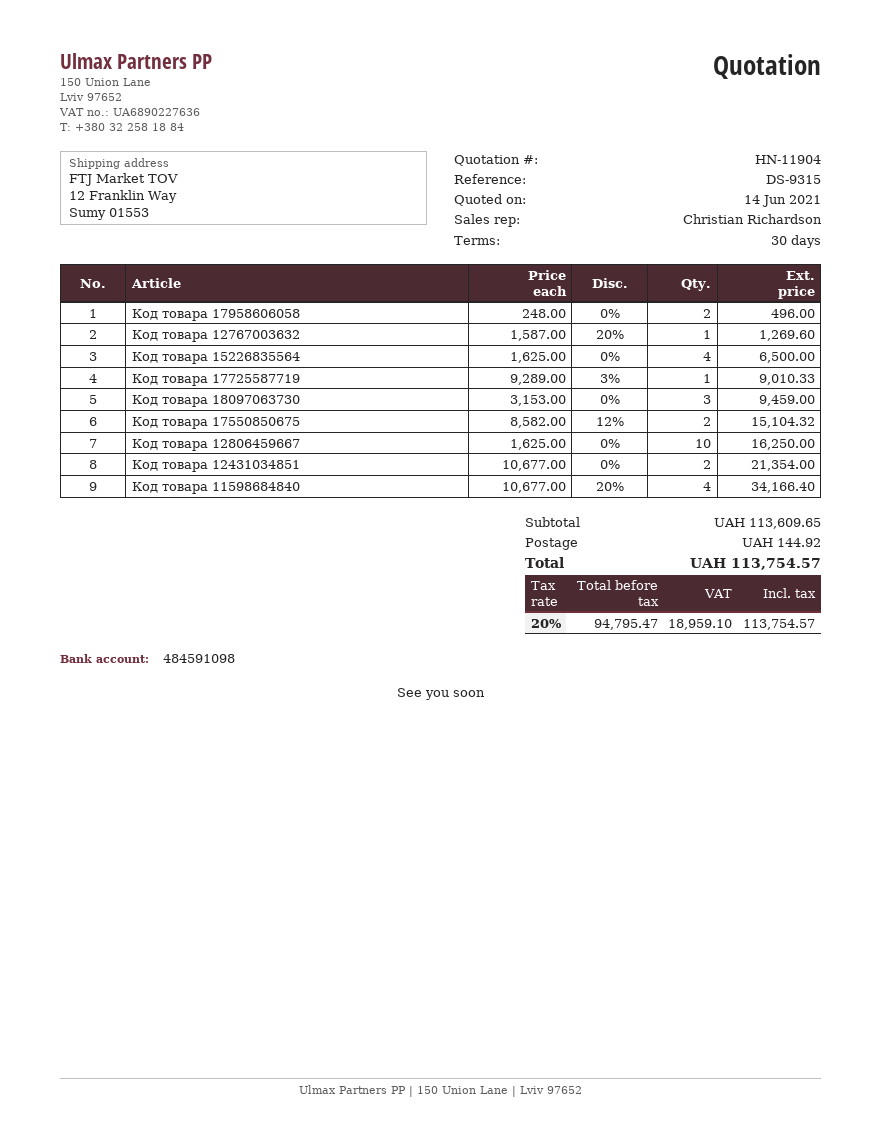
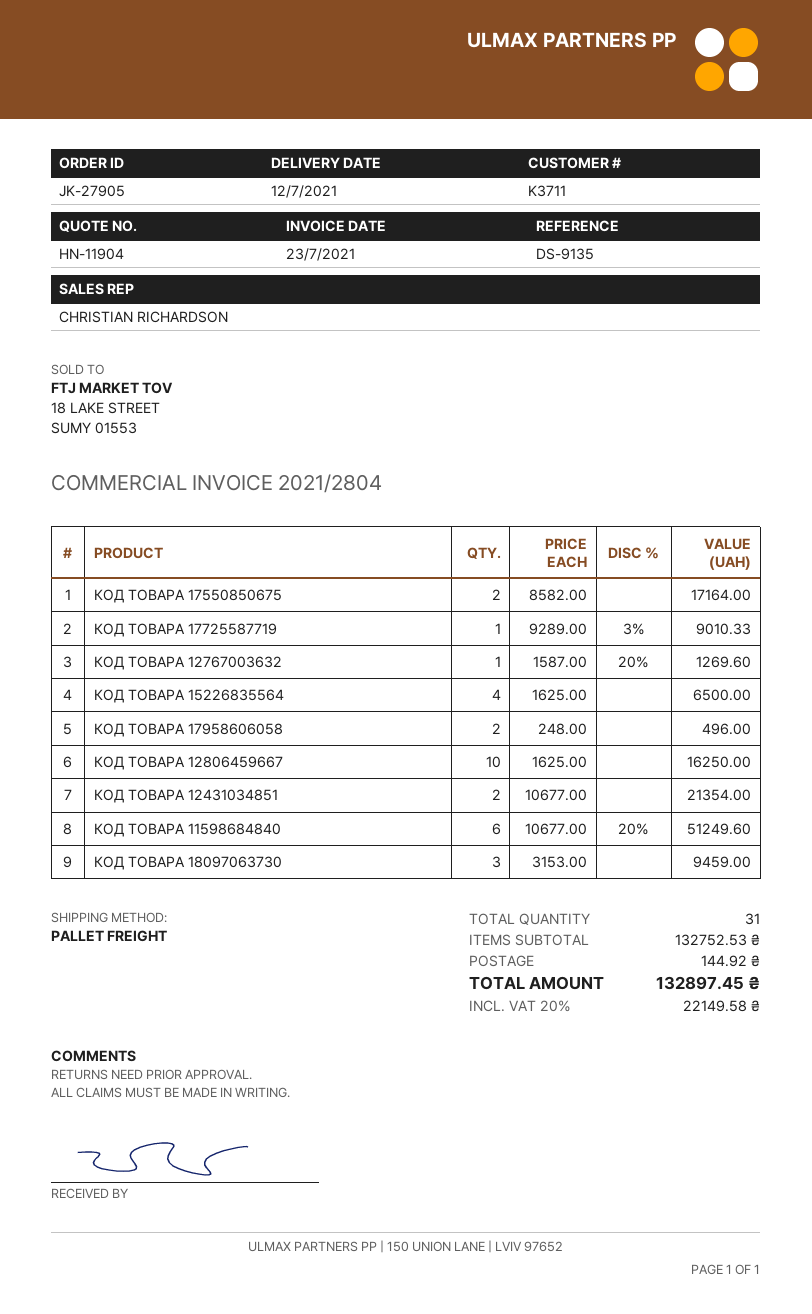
reference: DS-9315 -> DS-9135
Код товара 17550850675: 2 x 8582.00 - 12% = 15104.32 -> 2 x 8582.00 = 17164.00
Код товара 11598684840: 4 x 10677.00 - 20% = 34166.40 -> 6 x 10677.00 - 20% = 51249.60
subtotal: 113609.65 -> 132752.53
tax: 20% = 18959.10 -> 20% = 22149.58
total: 113754.57 -> 132897.45

